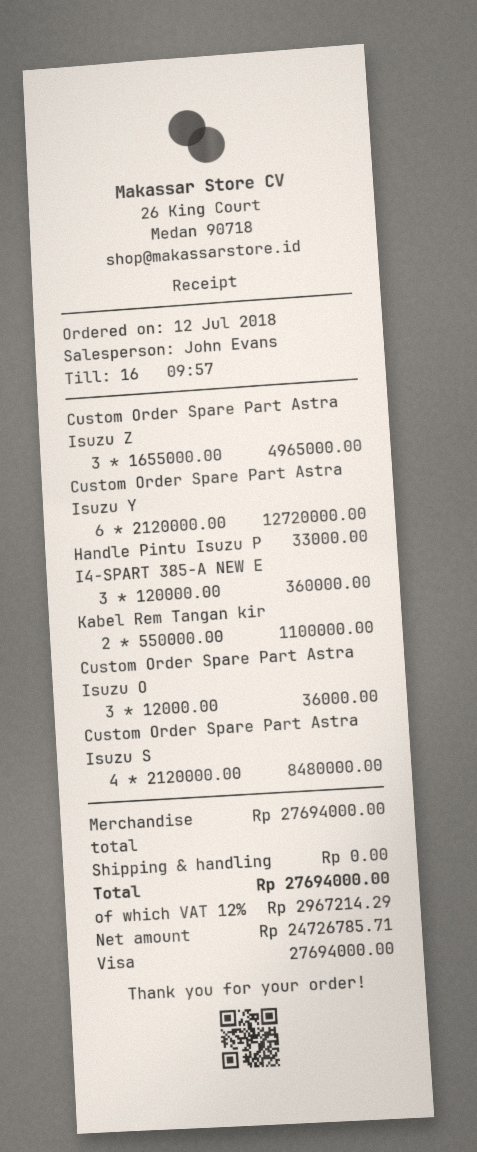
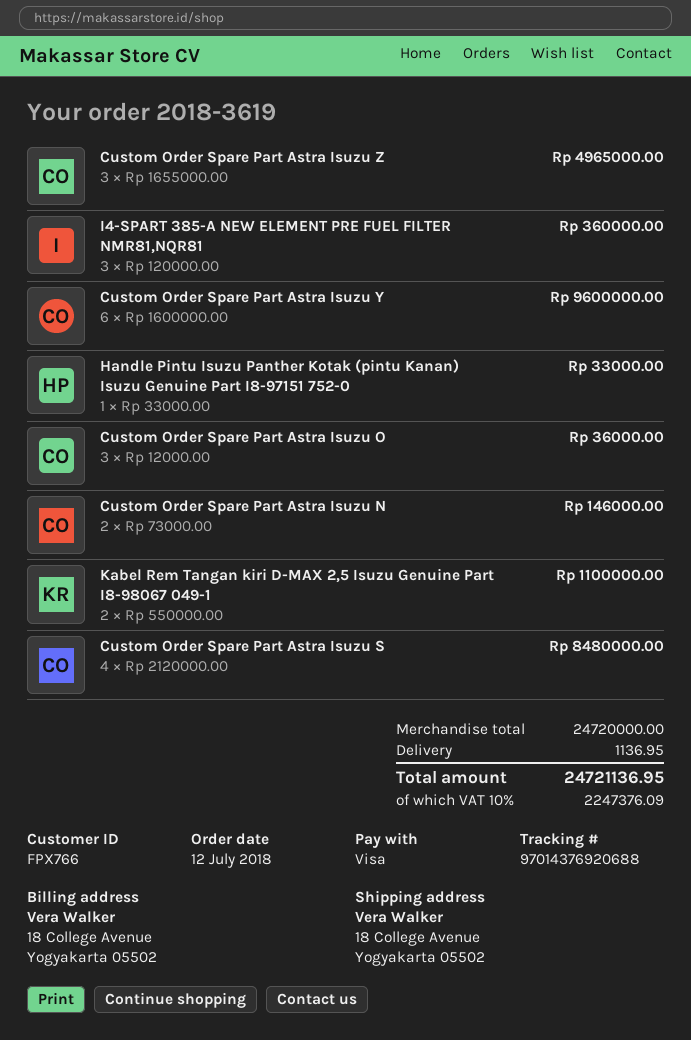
Custom Order Spare Part Astra Isuzu Y: 6 x 2120000.00 = 12720000.00 -> 6 x 1600000.00 = 9600000.00
Custom Order Spare Part Astra Isuzu N: none -> 2 x 73000.00 = 146000.00
subtotal: 27694000.00 -> 24720000.00
shipping: 0.00 -> 1136.95
tax: 12% = 2967214.29 -> 10% = 2247376.09
total: 27694000.00 -> 24721136.95

